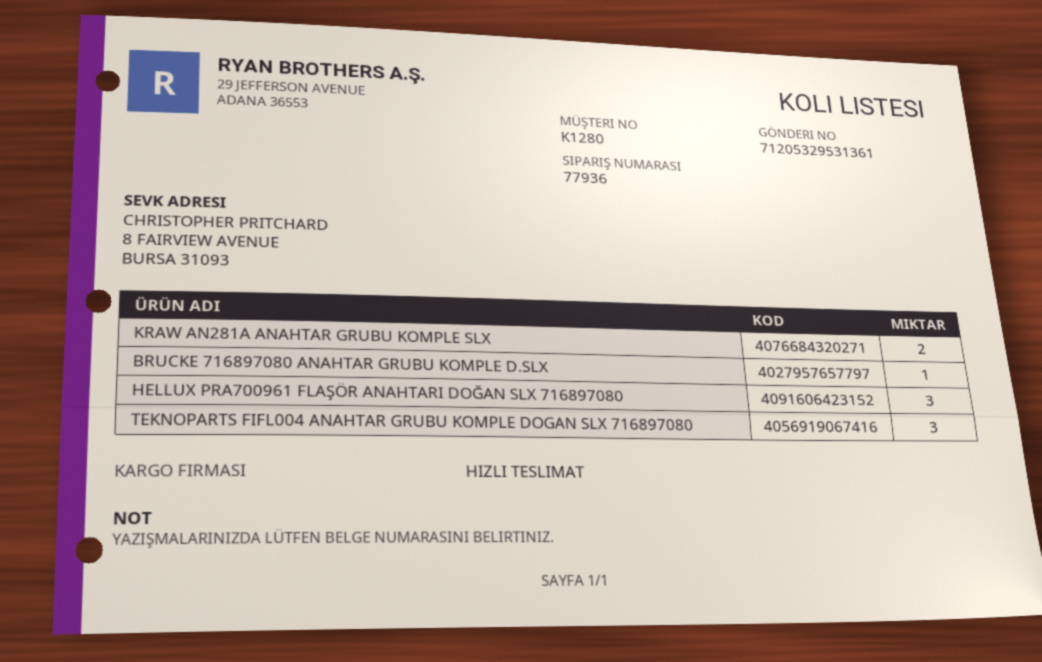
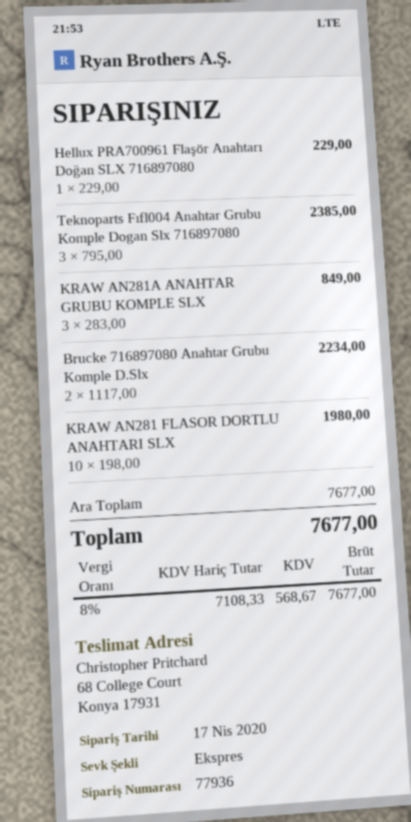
ship to: 8 FAIRVIEW AVENUE, BURSA 31093 -> 68 College Court, Konya 17931
KRAW AN281A ANAHTAR GRUBU KOMPLE SLX: 2 -> 3
BRUCKE 716897080 ANAHTAR GRUBU KOMPLE D.SLX: 1 -> 2
HELLUX PRA700961 FLAŞÖR ANAHTARI DOĞAN SLX 716897080: 3 -> 1
KRAW AN281 FLASOR DORTLU ANAHTARI SLX: none -> 10

